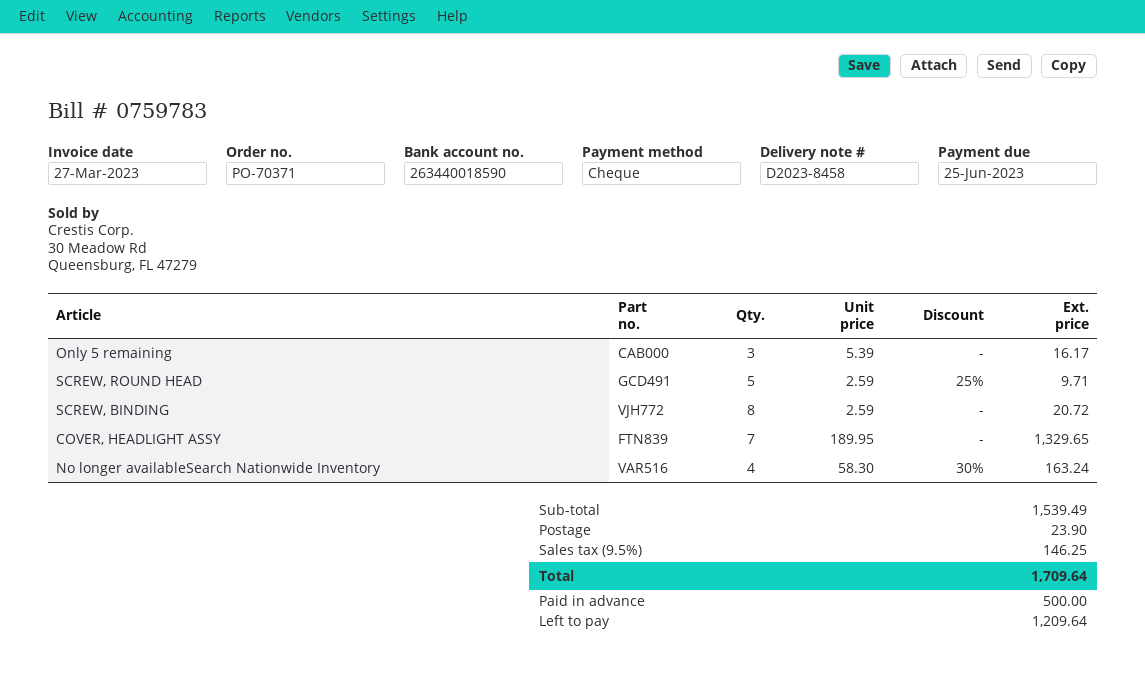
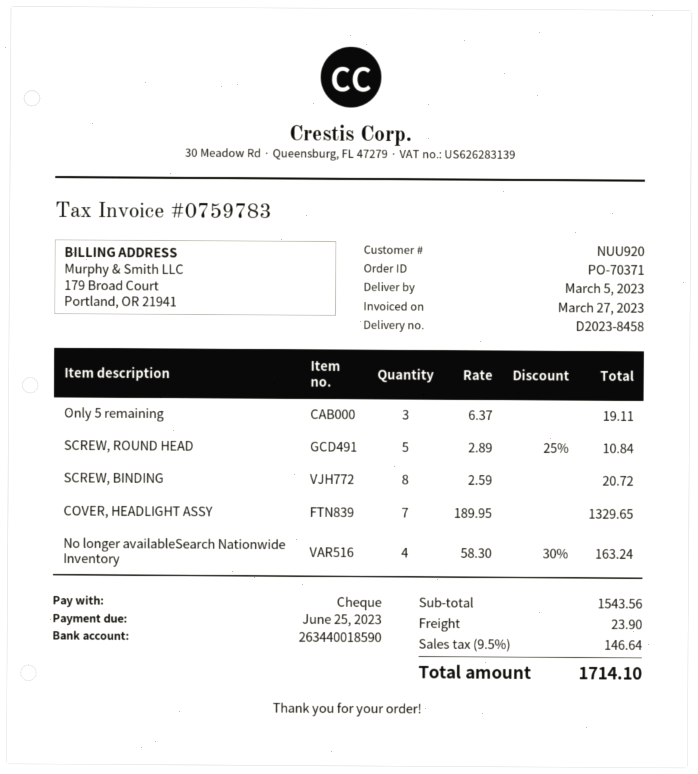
Only 5 remaining: 3 x 5.39 = 16.17 -> 3 x 6.37 = 19.11
SCREW, ROUND HEAD: 5 x 2.59 - 25% = 9.71 -> 5 x 2.89 - 25% = 10.84
subtotal: 1539.49 -> 1543.56
tax: 9.5% = 146.25 -> 9.5% = 146.64
total: 1709.64 -> 1714.10

